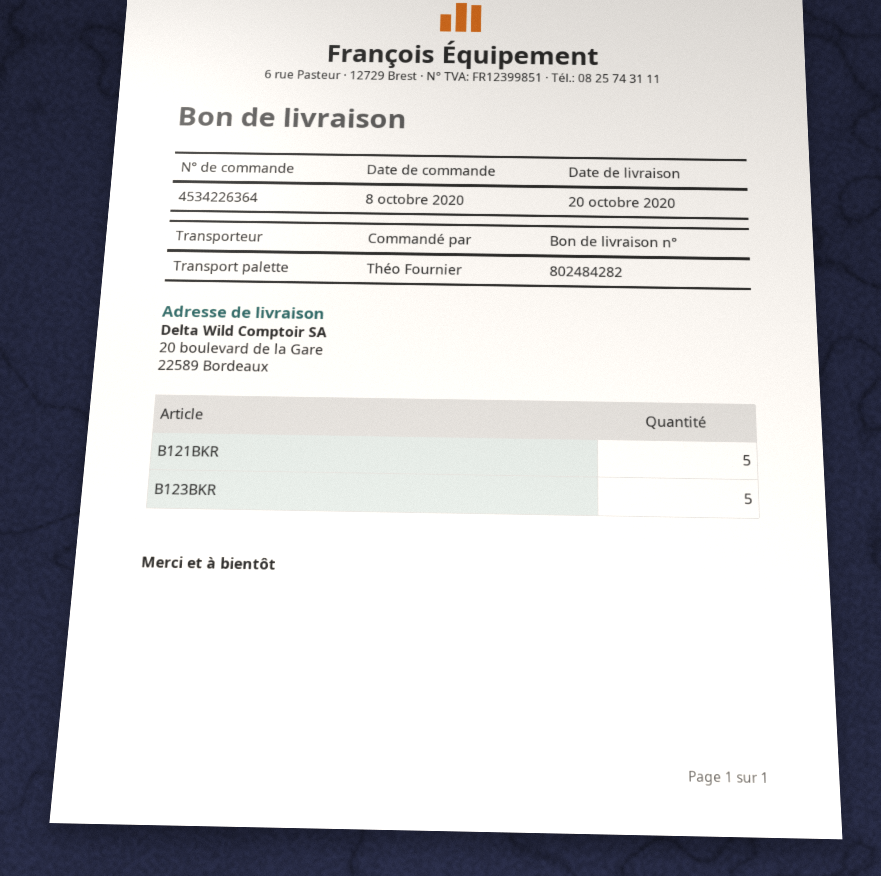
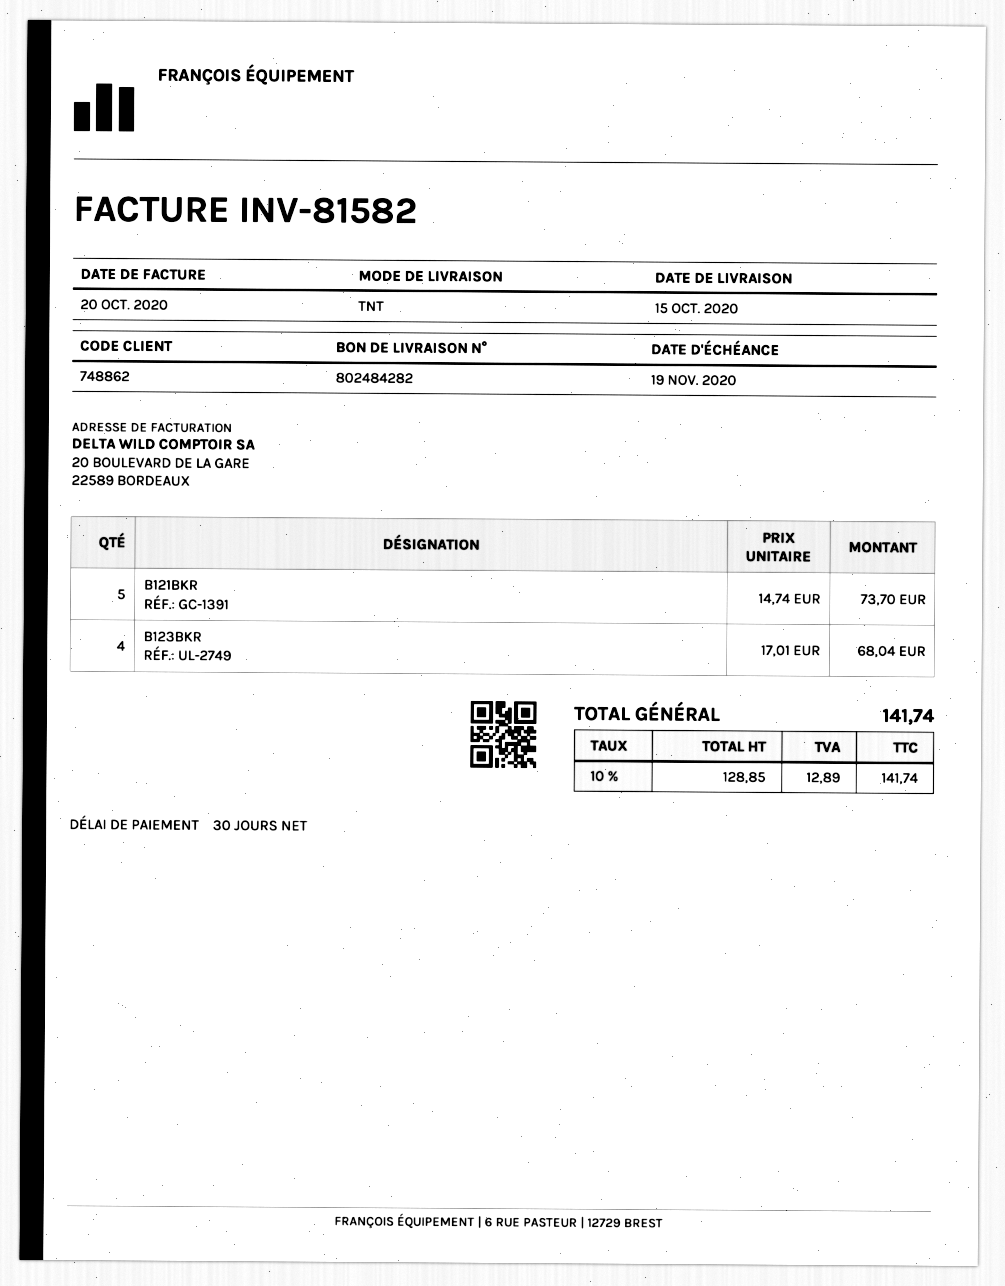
delivery date: 2020-10-20 -> 2020-10-15
shipping method: pallet freight -> TNT
B123BKR: 5 -> 4

